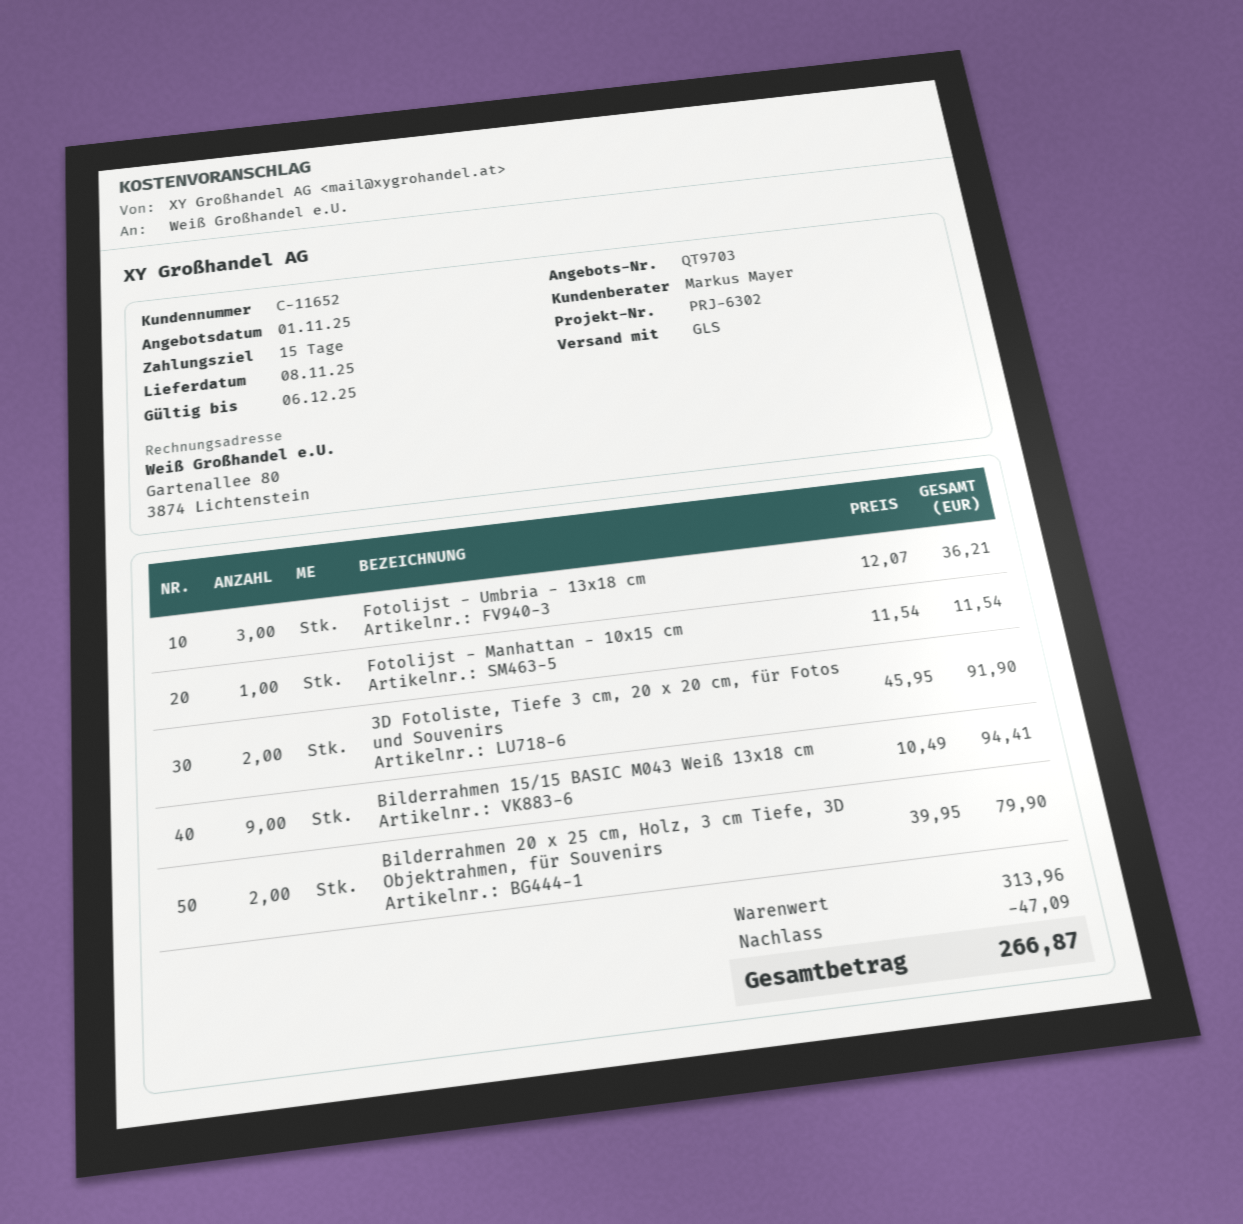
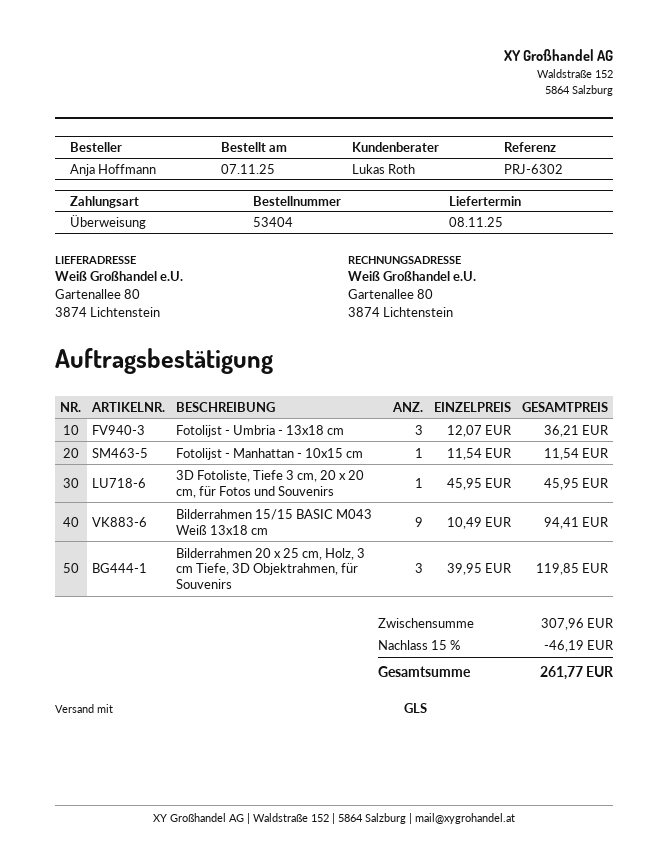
sales rep: Markus Mayer -> Lukas Roth
3D Fotoliste, Tiefe 3 cm, 20 x 20 cm, für Fotos und Souvenirs: 2 x 45.95 = 91.90 -> 1 x 45.95 = 45.95
Bilderrahmen 20 x 25 cm, Holz, 3 cm Tiefe, 3D Objektrahmen, für Souvenirs: 2 x 39.95 = 79.90 -> 3 x 39.95 = 119.85
subtotal: 313.96 -> 307.96
discount: 47.09 -> 46.19
total: 266.87 -> 261.77

